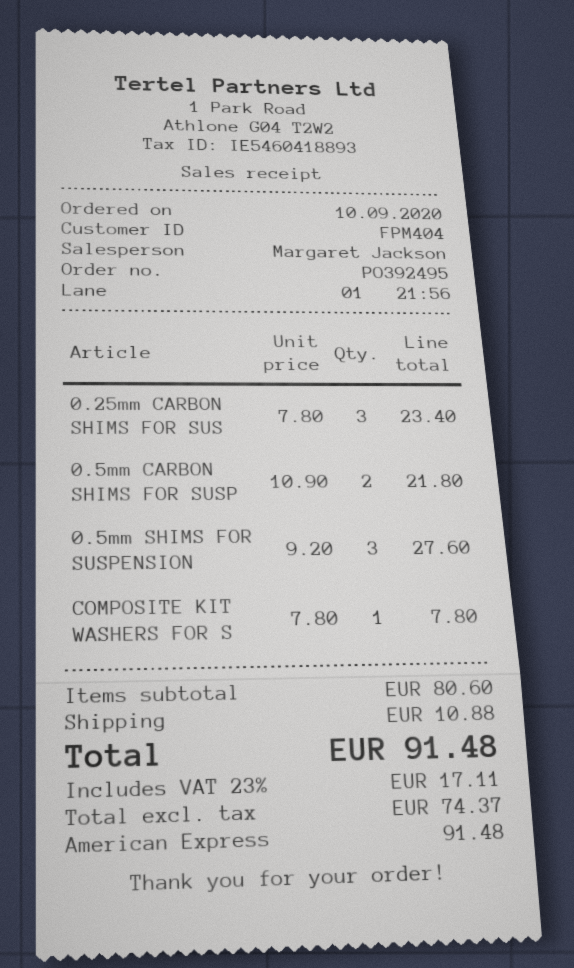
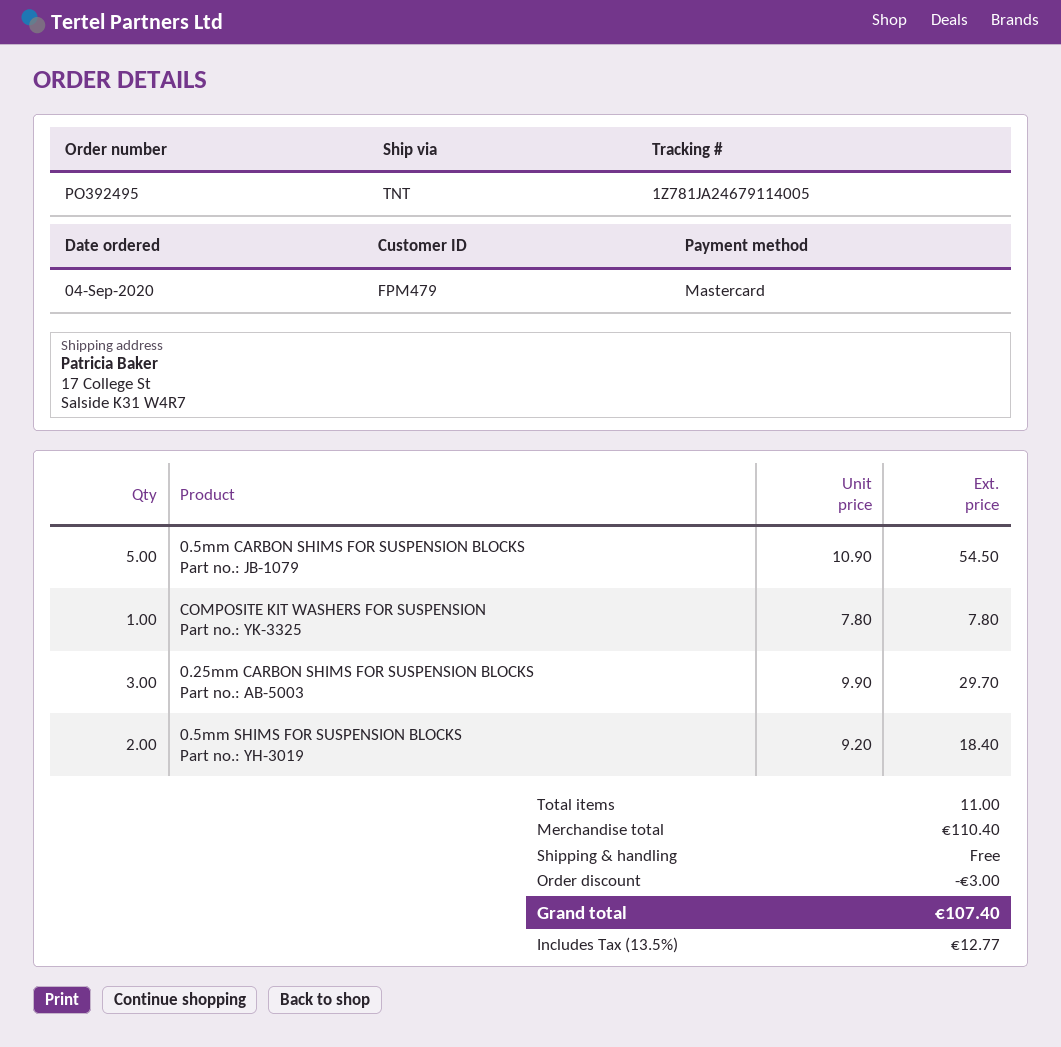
order date: 2020-09-10 -> 2020-09-04
customer number: FPM404 -> FPM479
payment method: American Express -> Mastercard
0.25mm CARBON SHIMS FOR SUS: 3 x 7.80 = 23.40 -> 3 x 9.90 = 29.70
0.5mm CARBON SHIMS FOR SUSP: 2 x 10.90 = 21.80 -> 5 x 10.90 = 54.50
0.5mm SHIMS FOR SUSPENSION: 3 x 9.20 = 27.60 -> 2 x 9.20 = 18.40
subtotal: 80.60 -> 110.40
discount: none -> 3.00
shipping: 10.88 -> 0.00
tax: 23% = 17.11 -> 13.5% = 12.77
total: 91.48 -> 107.40

